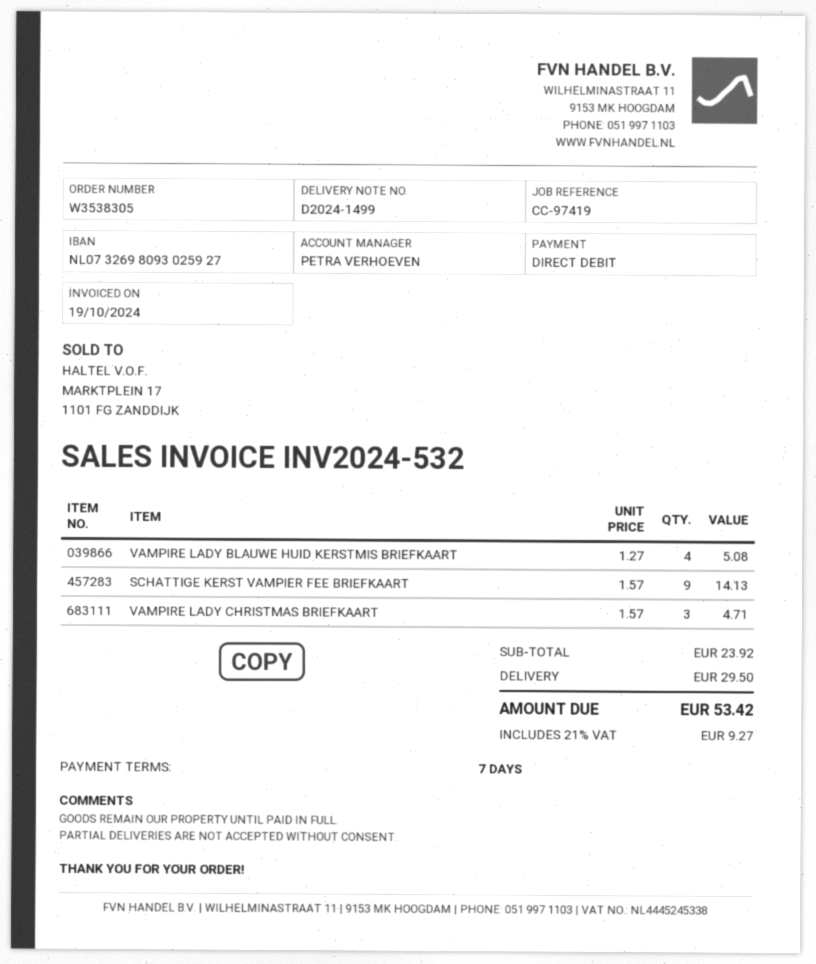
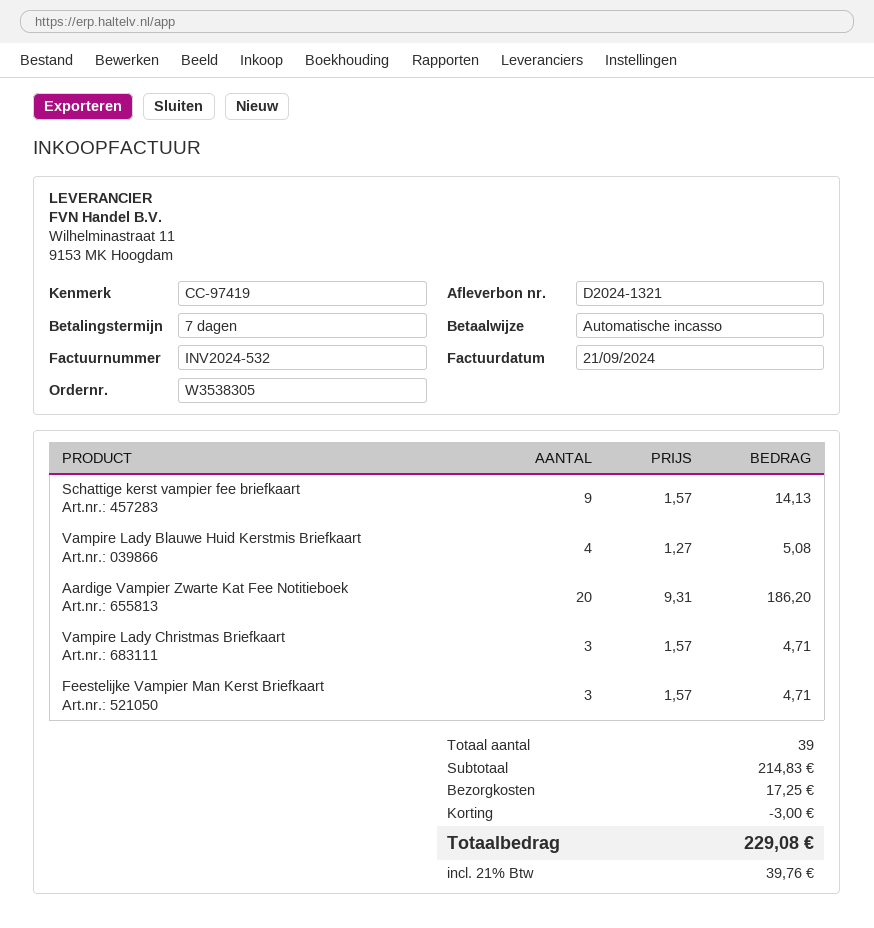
delivery note number: D2024-1499 -> D2024-1321
invoice date: 2024-10-19 -> 2024-09-21
Aardige Vampier Zwarte Kat Fee Notitieboek: none -> 20 x 9.31 = 186.20
Feestelijke Vampier Man Kerst Briefkaart: none -> 3 x 1.57 = 4.71
subtotal: 23.92 -> 214.83
discount: none -> 3.00
shipping: 29.50 -> 17.25
tax: 21% = 9.27 -> 21% = 39.76
total: 53.42 -> 229.08

